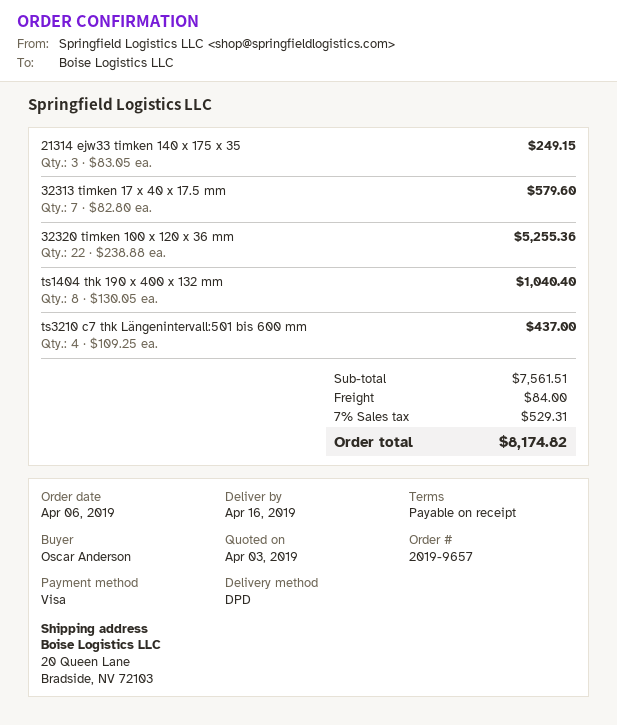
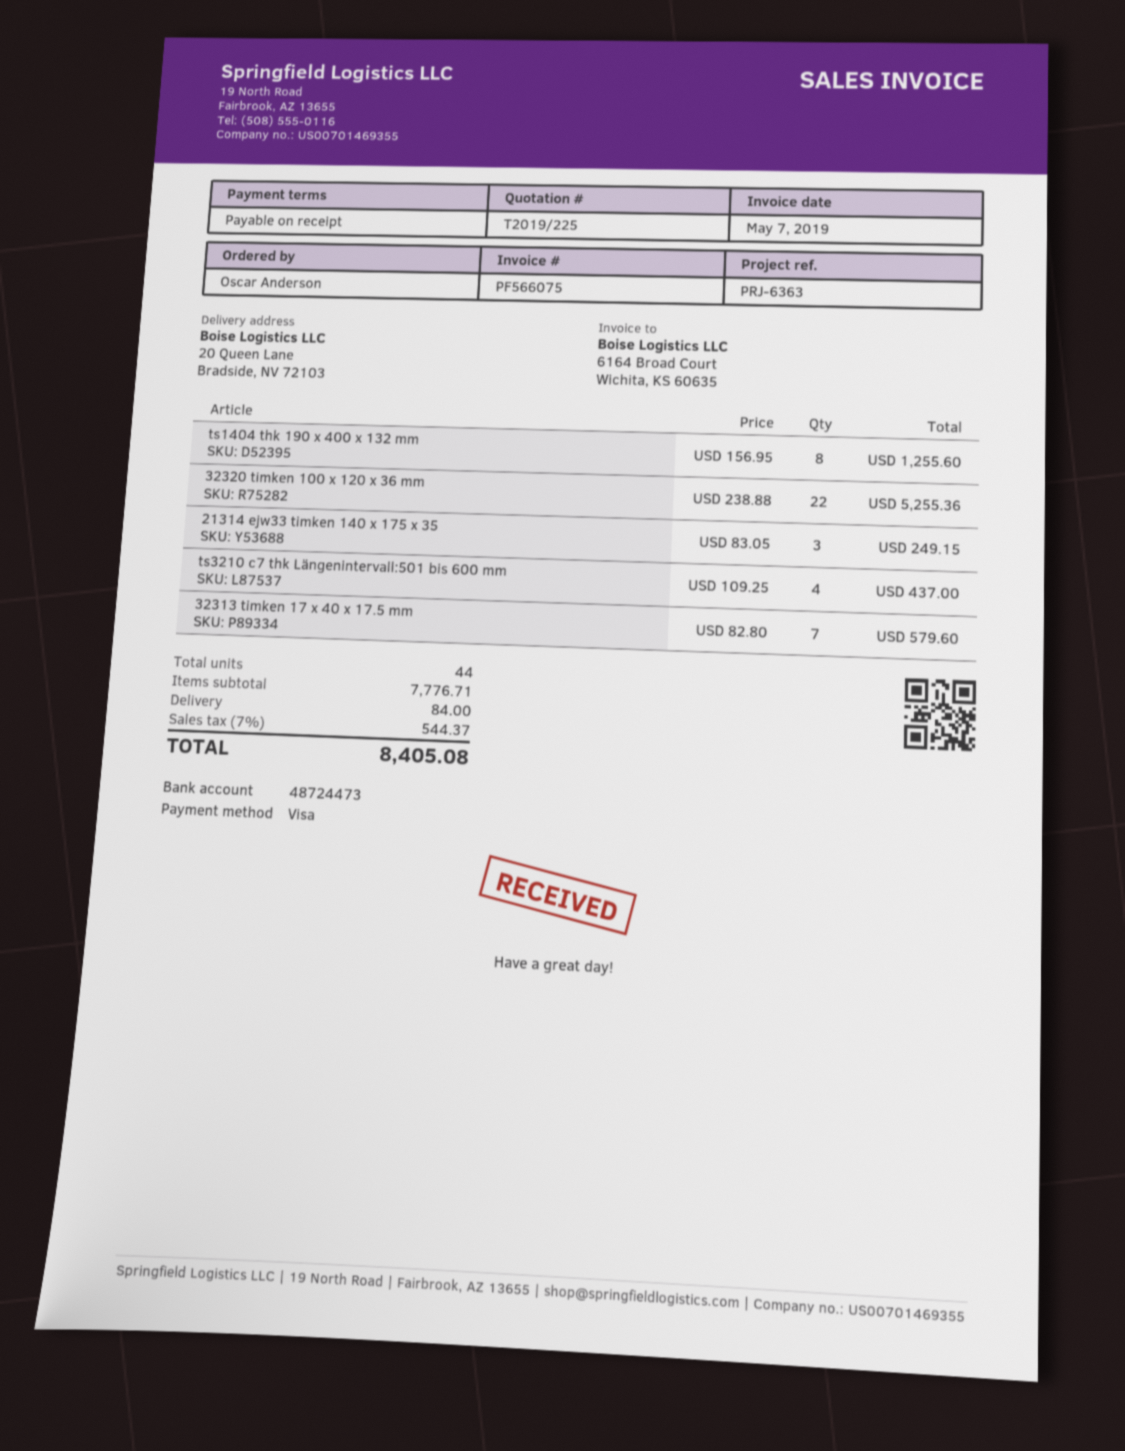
ts1404 thk 190 x 400 x 132 mm: 8 x 130.05 = 1040.40 -> 8 x 156.95 = 1255.60
subtotal: 7561.51 -> 7776.71
tax: 7% = 529.31 -> 7% = 544.37
total: 8174.82 -> 8405.08

